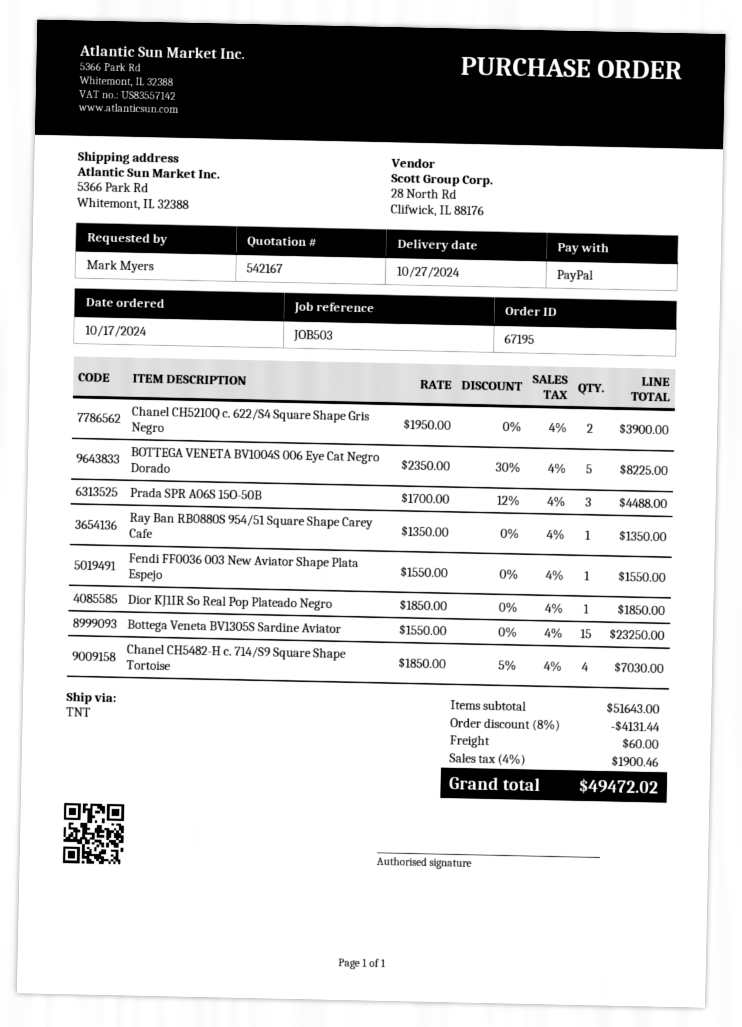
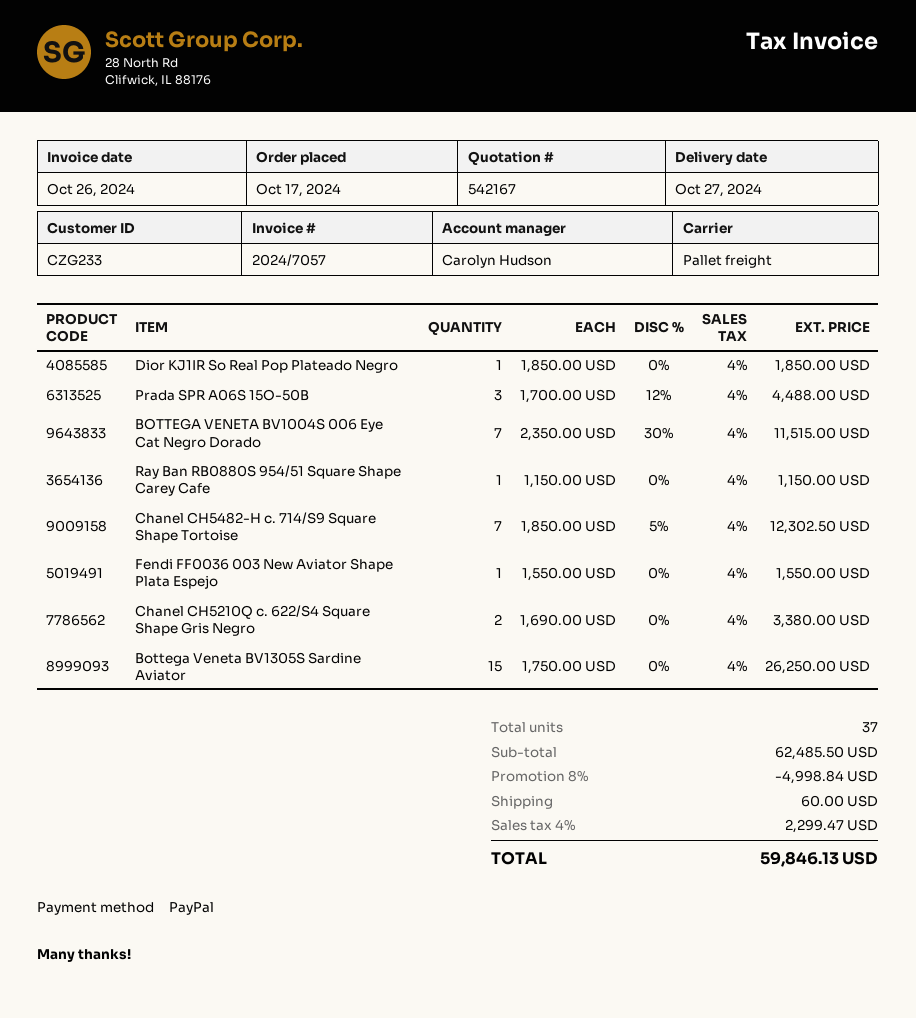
shipping method: TNT -> pallet freight
Chanel CH5210Q c. 622/S4 Square Shape Gris Negro: 2 x 1950.00 = 3900.00 -> 2 x 1690.00 = 3380.00
BOTTEGA VENETA BV1004S 006 Eye Cat Negro Dorado: 5 x 2350.00 - 30% = 8225.00 -> 7 x 2350.00 - 30% = 11515.00
Ray Ban RB0880S 954/51 Square Shape Carey Cafe: 1 x 1350.00 = 1350.00 -> 1 x 1150.00 = 1150.00
Bottega Veneta BV1305S Sardine Aviator: 15 x 1550.00 = 23250.00 -> 15 x 1750.00 = 26250.00
Chanel CH5482-H c. 714/S9 Square Shape Tortoise: 4 x 1850.00 - 5% = 7030.00 -> 7 x 1850.00 - 5% = 12302.50
subtotal: 51643.00 -> 62485.50
discount: 8% = 4131.44 -> 8% = 4998.84
tax: 4% = 1900.46 -> 4% = 2299.47
total: 49472.02 -> 59846.13

